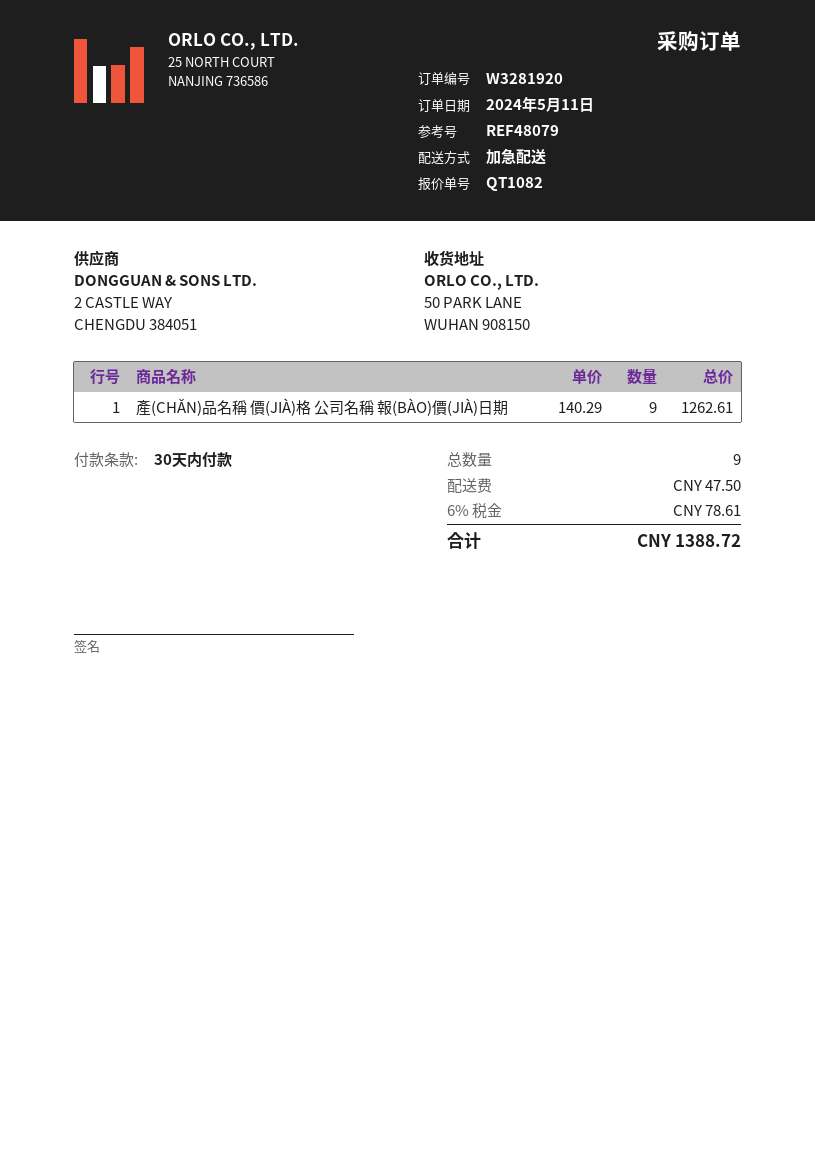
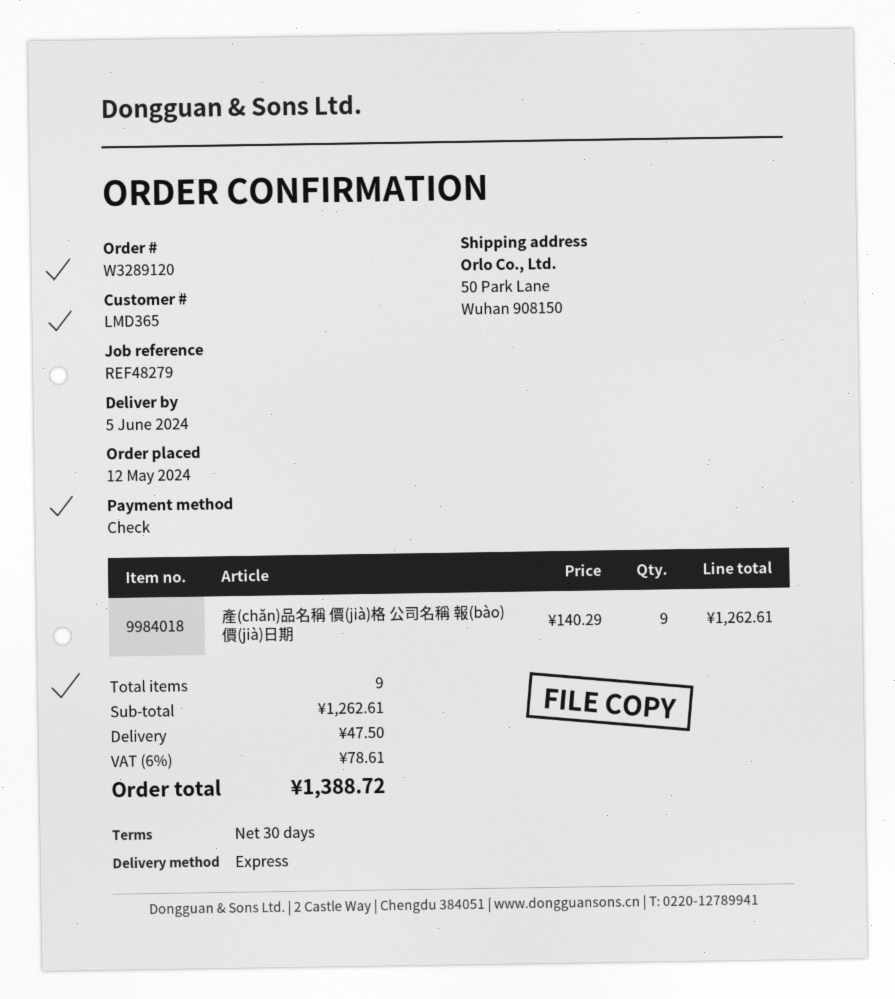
order number: W3281920 -> W3289120
order date: 2024-05-11 -> 2024-05-12
reference: REF48079 -> REF48279

